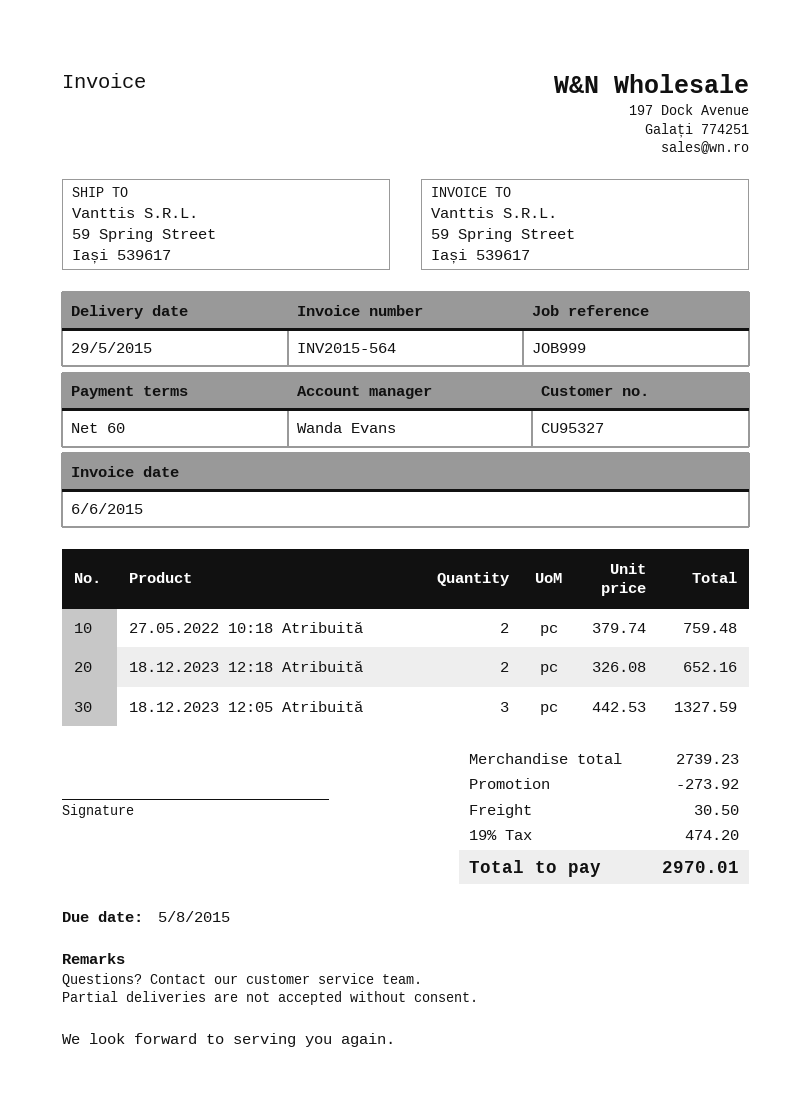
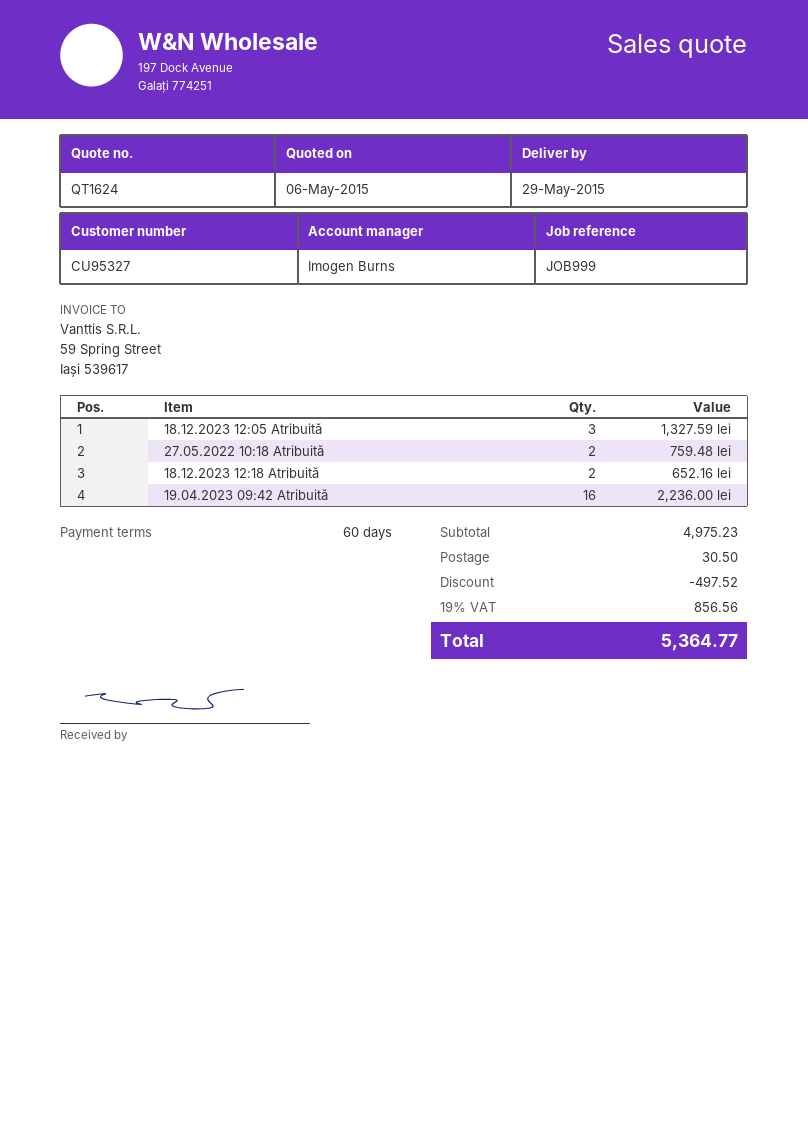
sales rep: Wanda Evans -> Imogen Burns
19.04.2023 09:42 Atribuită: none -> 16 for 2236.00
subtotal: 2739.23 -> 4975.23
discount: 273.92 -> 497.52
tax: 19% = 474.20 -> 19% = 856.56
total: 2970.01 -> 5364.77

